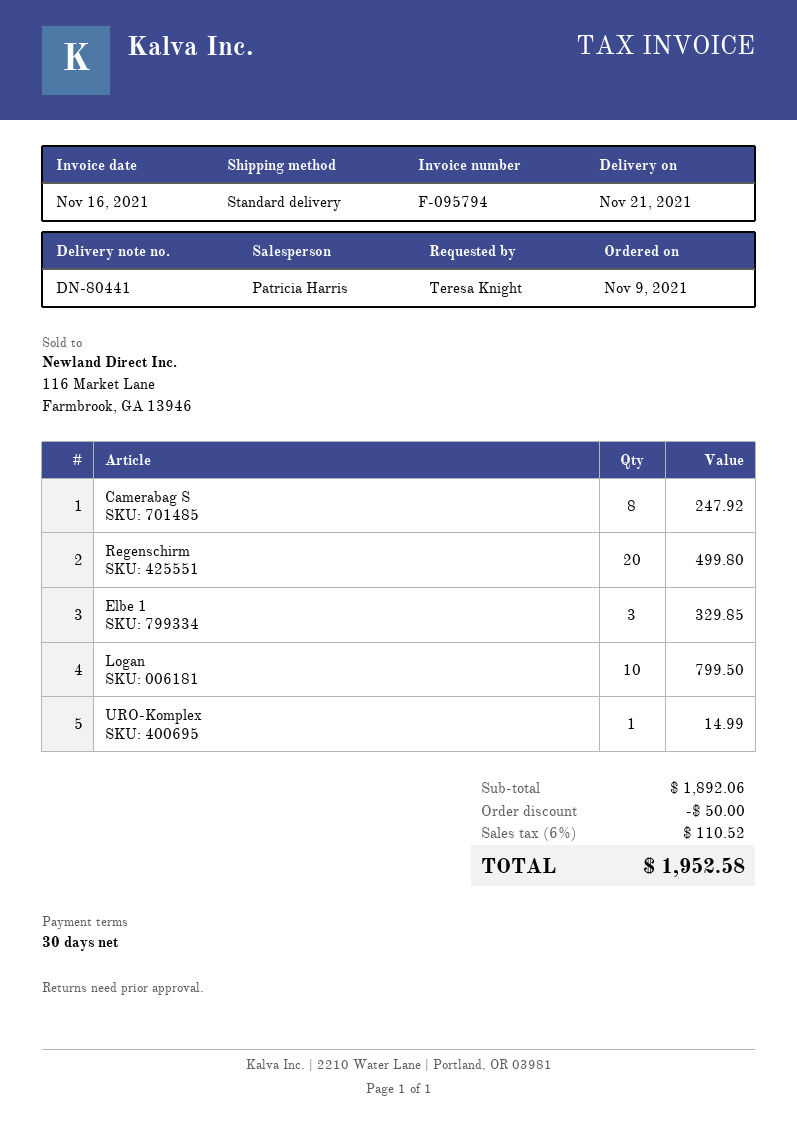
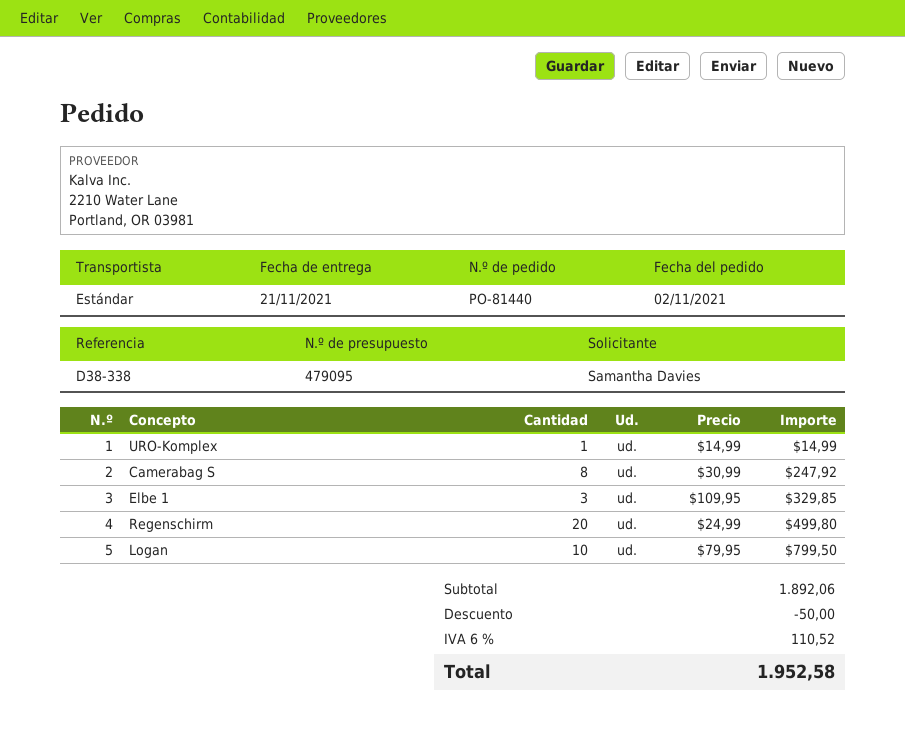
order date: 2021-11-09 -> 2021-11-02
ordered by: Teresa Knight -> Samantha Davies

